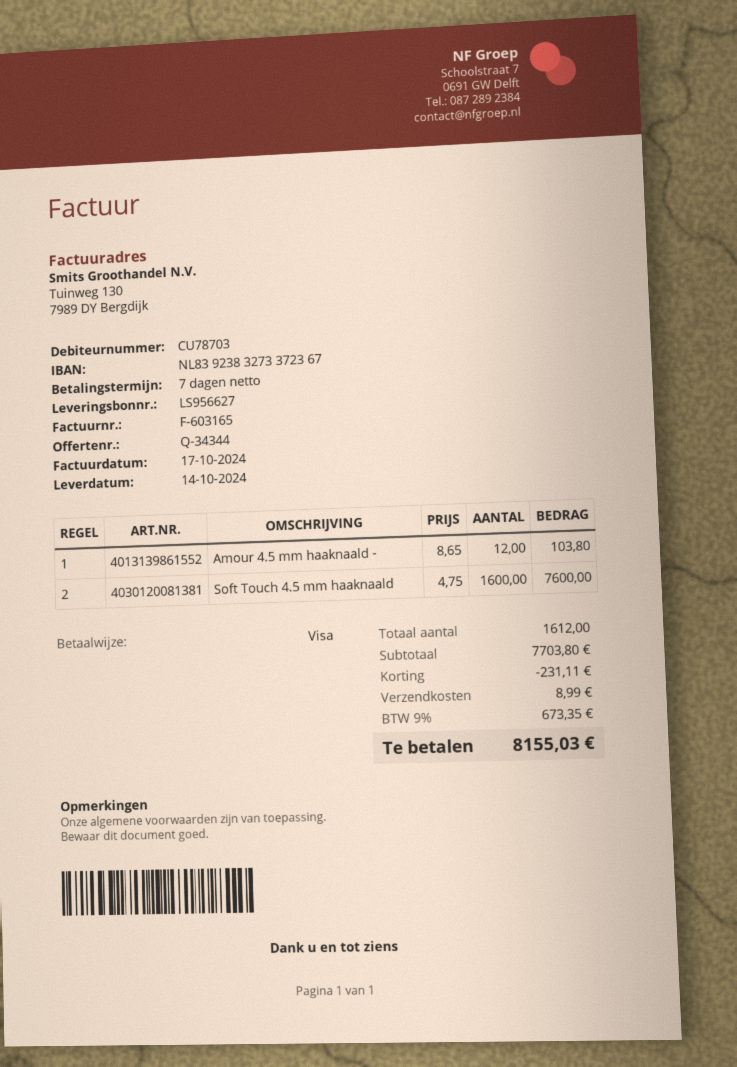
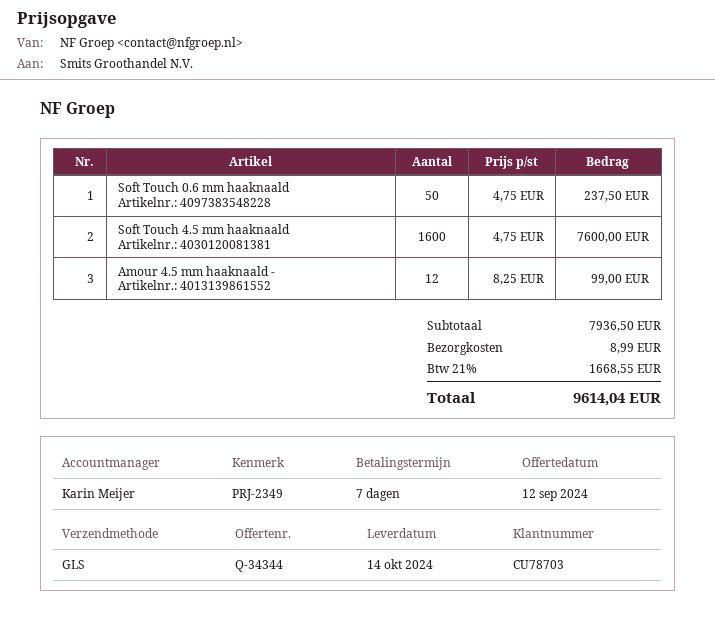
Amour 4.5 mm haaknaald -: 12 x 8.65 = 103.80 -> 12 x 8.25 = 99.00
Soft Touch 0.6 mm haaknaald: none -> 50 x 4.75 = 237.50
subtotal: 7703.80 -> 7936.50
discount: 231.11 -> none
tax: 9% = 673.35 -> 21% = 1668.55
total: 8155.03 -> 9614.04

